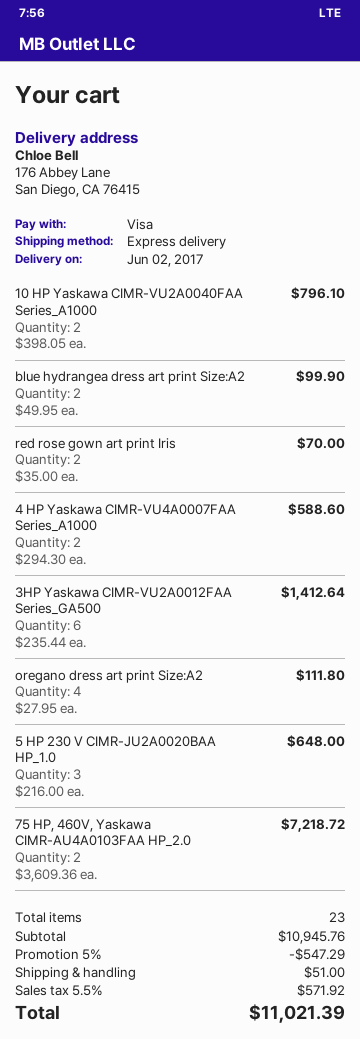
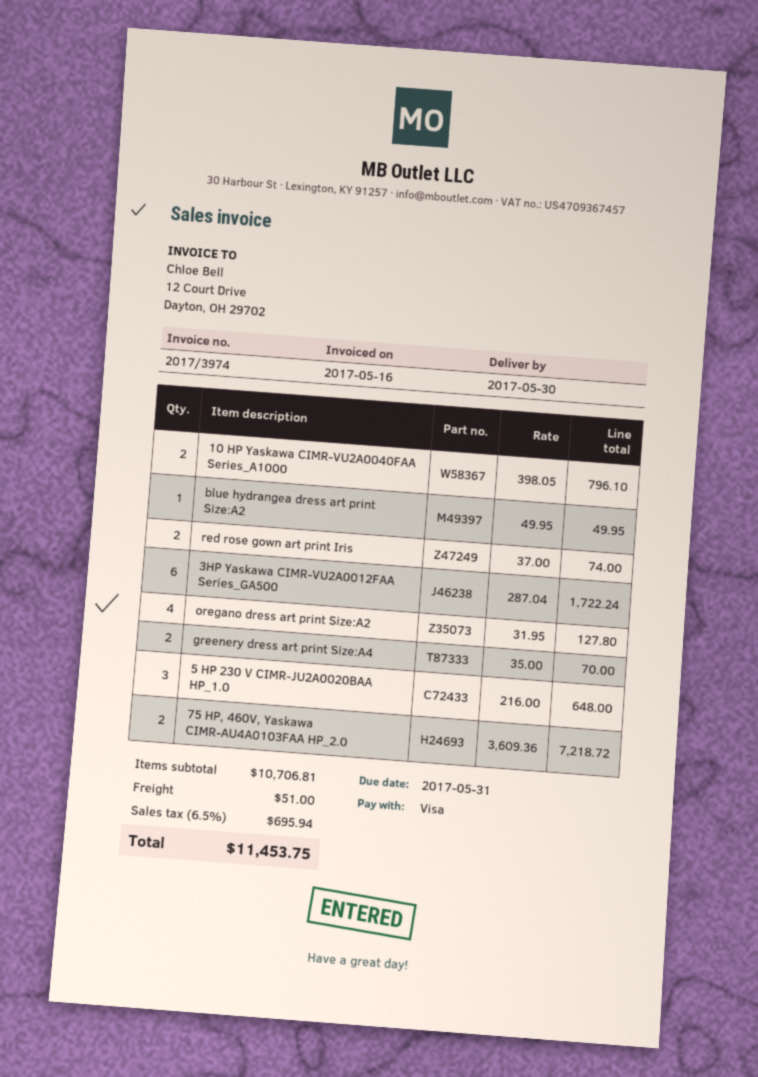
delivery date: 2017-06-02 -> 2017-05-30
blue hydrangea dress art print Size:A2: 2 x 49.95 = 99.90 -> 1 x 49.95 = 49.95
red rose gown art print Iris: 2 x 35.00 = 70.00 -> 2 x 37.00 = 74.00
4 HP Yaskawa CIMR-VU4A0007FAA Series_A1000: 2 x 294.30 = 588.60 -> none
3HP Yaskawa CIMR-VU2A0012FAA Series_GA500: 6 x 235.44 = 1412.64 -> 6 x 287.04 = 1722.24
oregano dress art print Size:A2: 4 x 27.95 = 111.80 -> 4 x 31.95 = 127.80
greenery dress art print Size:A4: none -> 2 x 35.00 = 70.00
subtotal: 10945.76 -> 10706.81
discount: 5% = 547.29 -> none
tax: 5.5% = 571.92 -> 6.5% = 695.94
total: 11021.39 -> 11453.75

